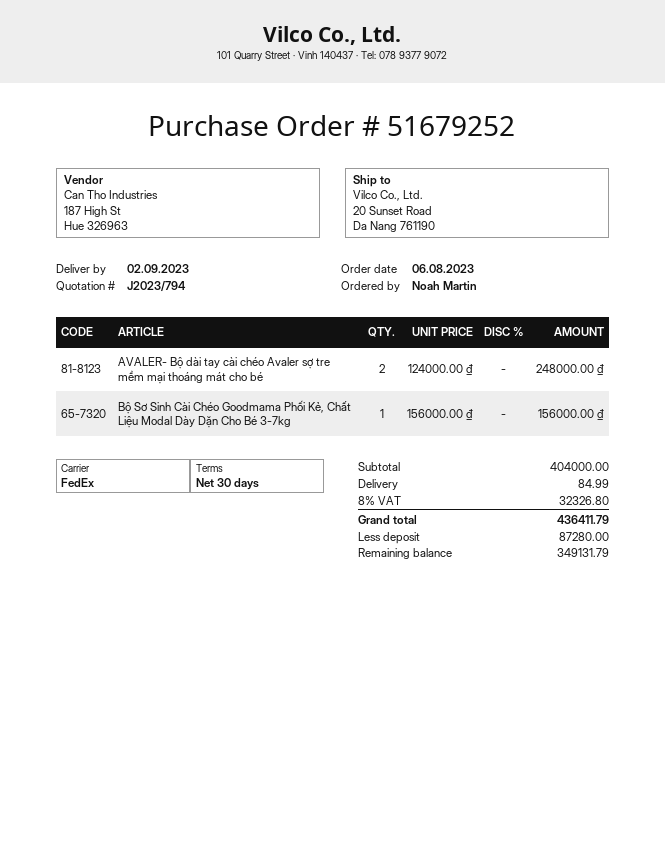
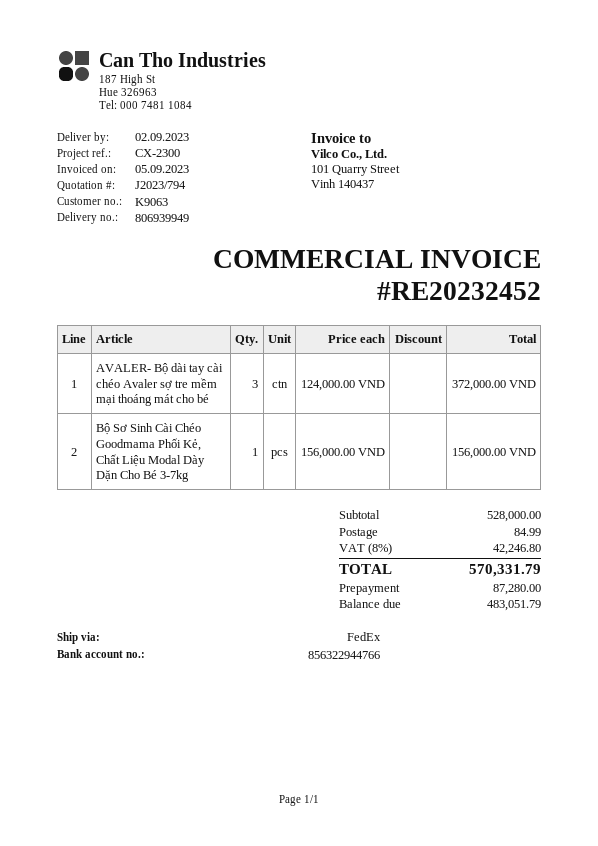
AVALER- Bộ dài tay cài chéo Avaler sợ tre mềm mại thoáng mát cho bé: 2 x 124000.00 = 248000.00 -> 3 x 124000.00 = 372000.00
subtotal: 404000.00 -> 528000.00
tax: 8% = 32326.80 -> 8% = 42246.80
total: 436411.79 -> 570331.79
balance: 349131.79 -> 483051.79

